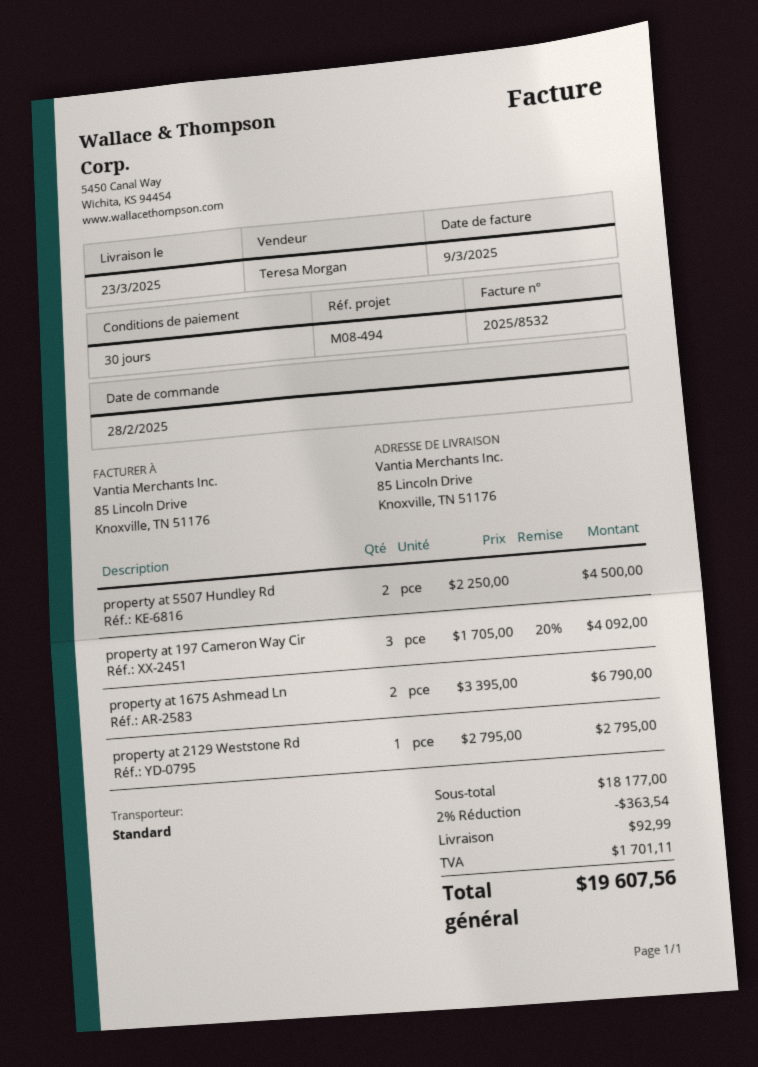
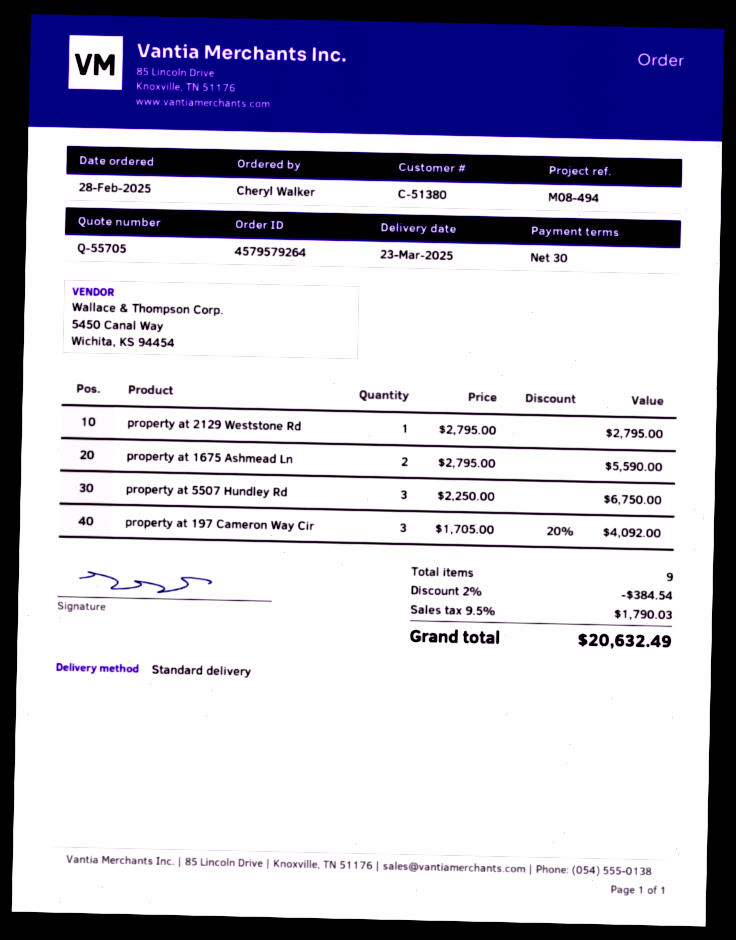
property at 5507 Hundley Rd: 2 x 2250.00 = 4500.00 -> 3 x 2250.00 = 6750.00
property at 1675 Ashmead Ln: 2 x 3395.00 = 6790.00 -> 2 x 2795.00 = 5590.00
discount: 2% = 363.54 -> 2% = 384.54
shipping: 92.99 -> none
tax: 1701.11 -> 1790.03
total: 19607.56 -> 20632.49

